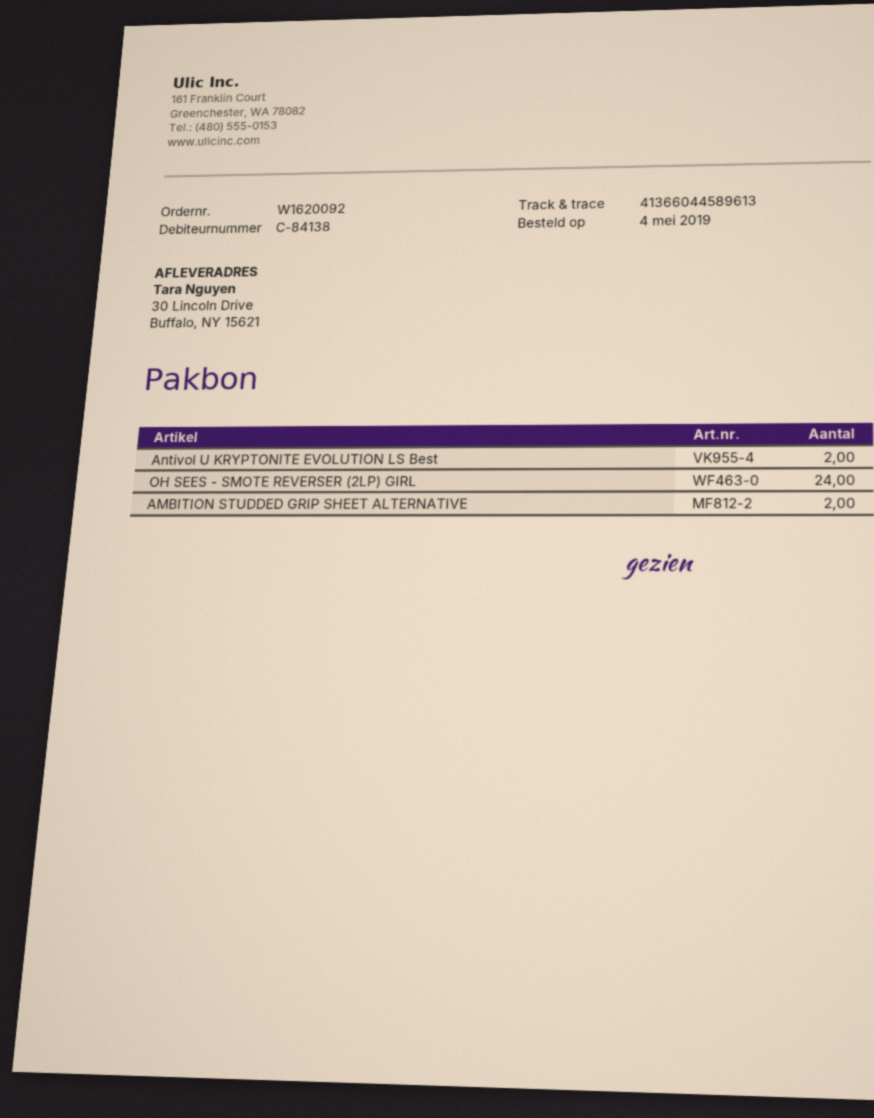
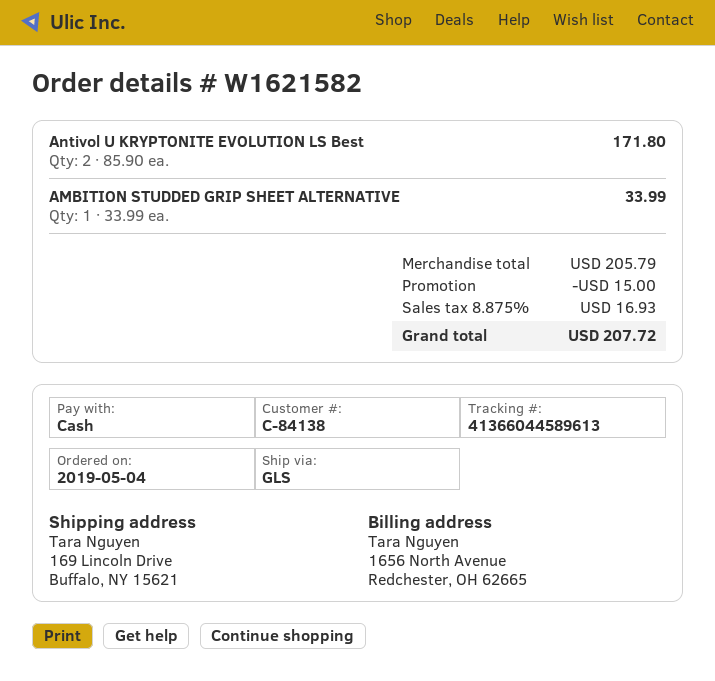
order number: W1620092 -> W1621582
ship to: 30 Lincoln Drive, Buffalo, NY 15621 -> 169 Lincoln Drive, Buffalo, NY 15621
OH SEES - SMOTE REVERSER (2LP) GIRL: 24 -> none
AMBITION STUDDED GRIP SHEET ALTERNATIVE: 2 -> 1

